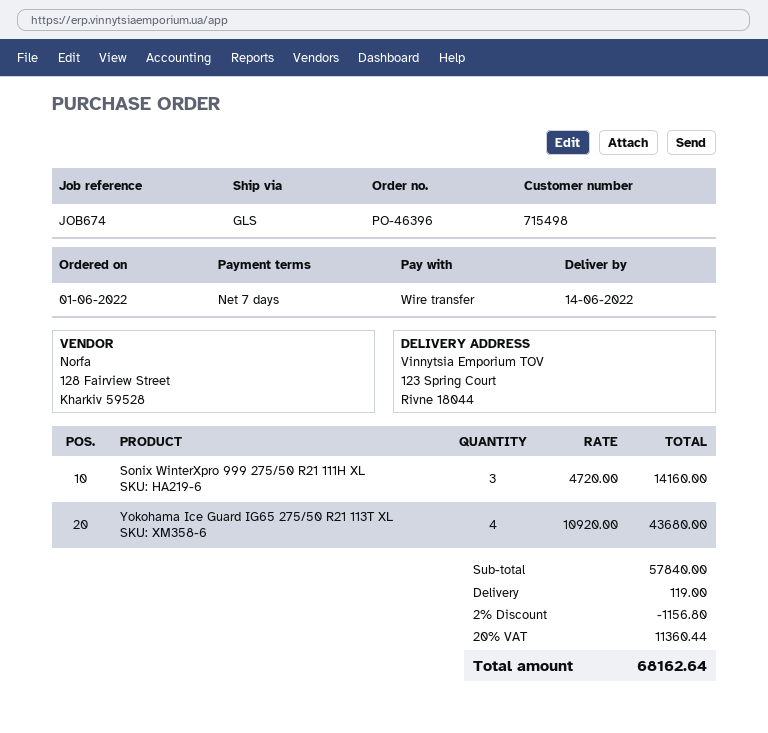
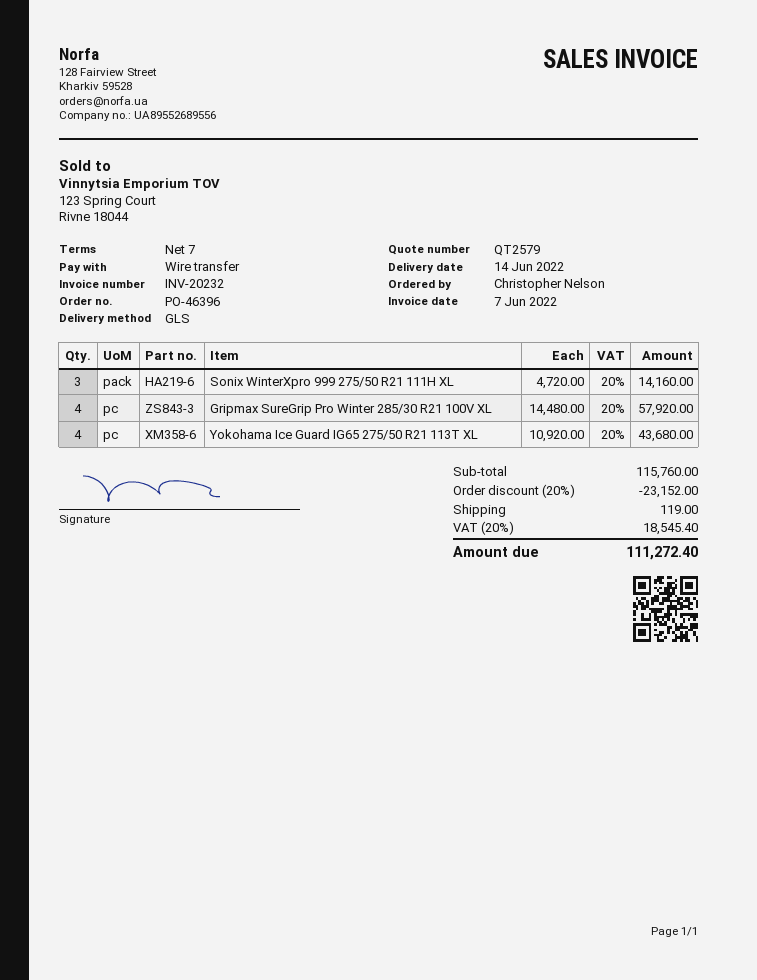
Gripmax SureGrip Pro Winter 285/30 R21 100V XL: none -> 4 x 14480.00 = 57920.00
subtotal: 57840.00 -> 115760.00
discount: 2% = 1156.80 -> 20% = 23152.00
tax: 20% = 11360.44 -> 20% = 18545.40
total: 68162.64 -> 111272.40

